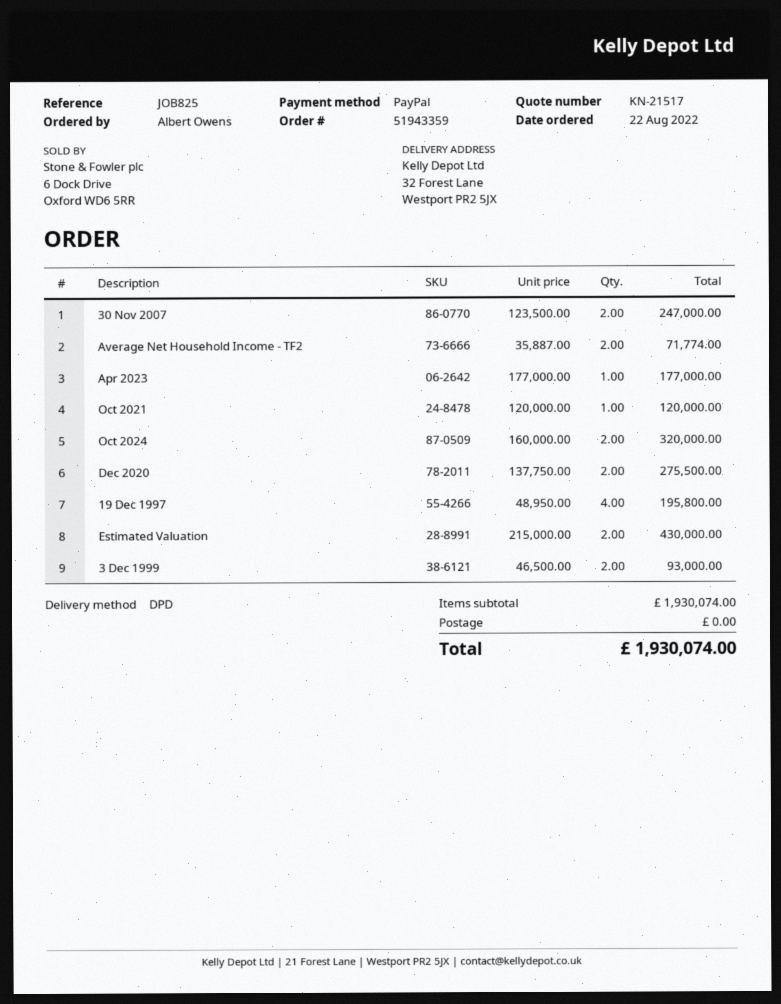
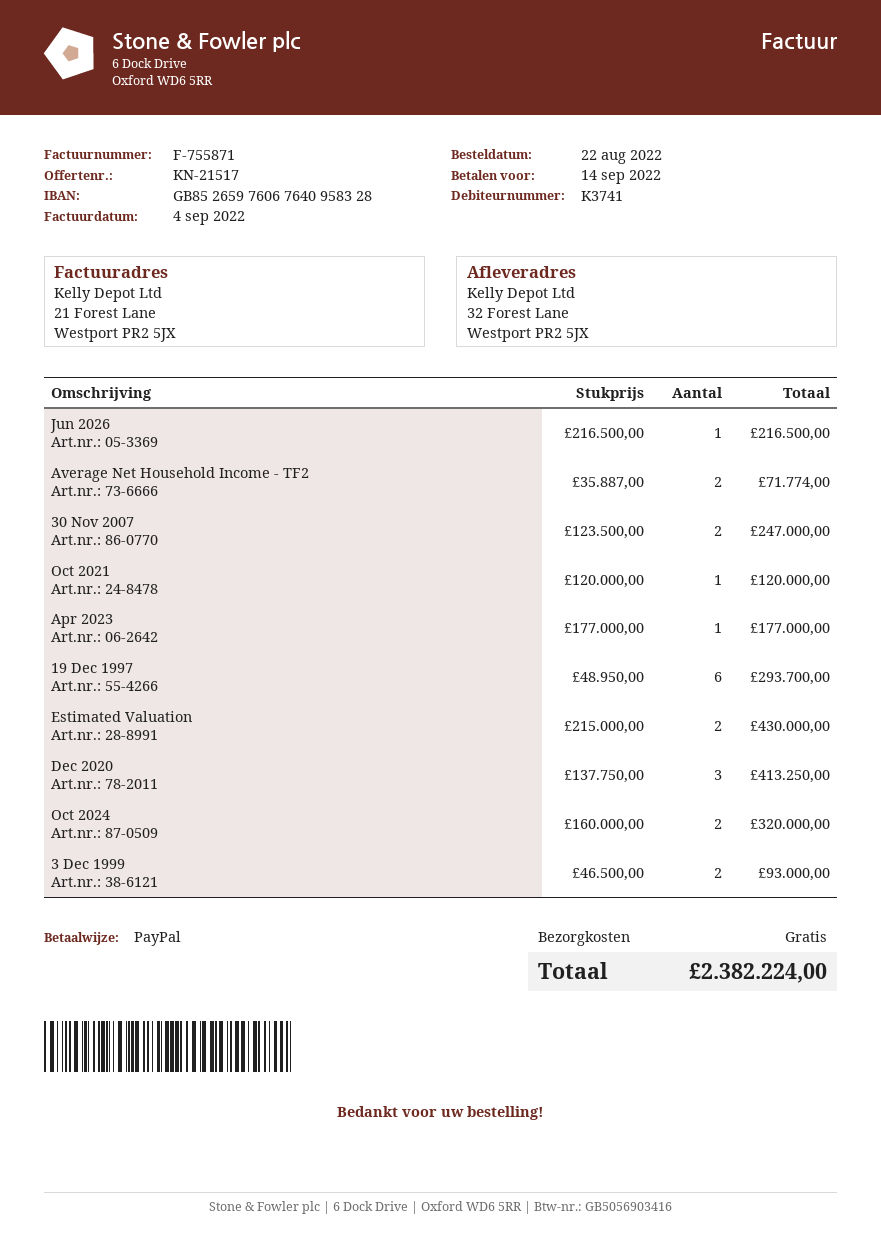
Dec 2020: 2 x 137750.00 = 275500.00 -> 3 x 137750.00 = 413250.00
19 Dec 1997: 4 x 48950.00 = 195800.00 -> 6 x 48950.00 = 293700.00
Jun 2026: none -> 1 x 216500.00 = 216500.00
total: 1930074.00 -> 2382224.00

